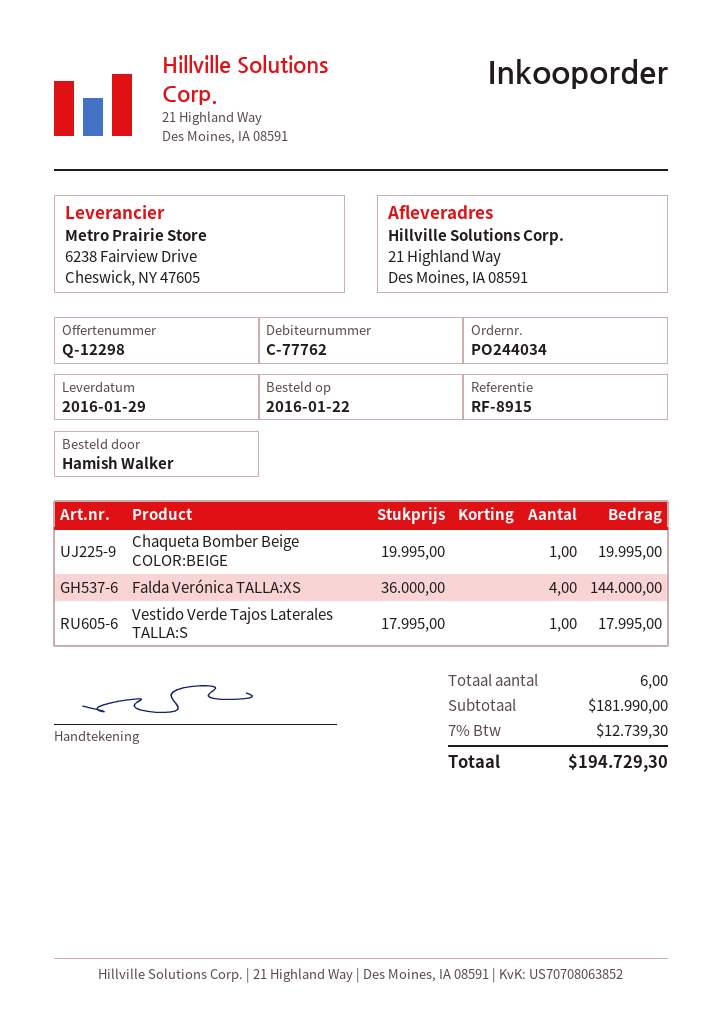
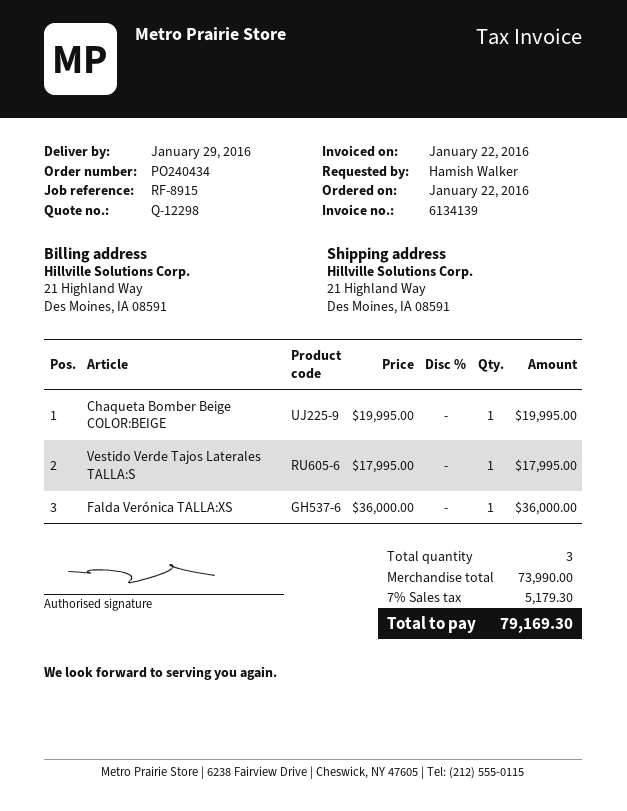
order number: PO244034 -> PO240434
Falda Verónica TALLA:XS: 4 x 36000.00 = 144000.00 -> 1 x 36000.00 = 36000.00
total quantity: 6 -> 3
subtotal: 181990.00 -> 73990.00
tax: 7% = 12739.30 -> 7% = 5179.30
total: 194729.30 -> 79169.30

